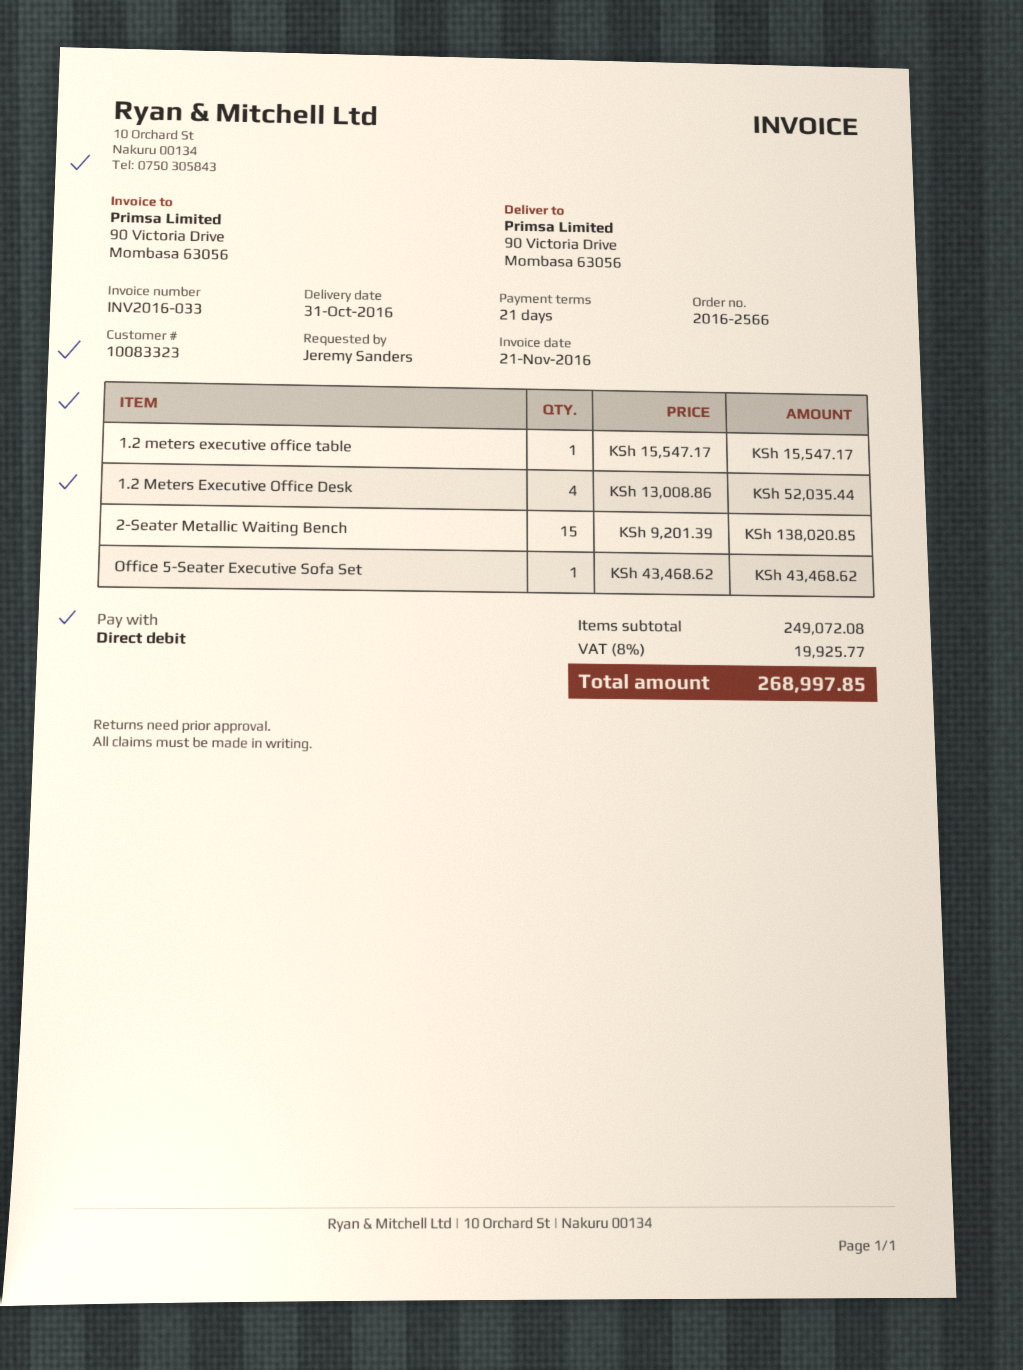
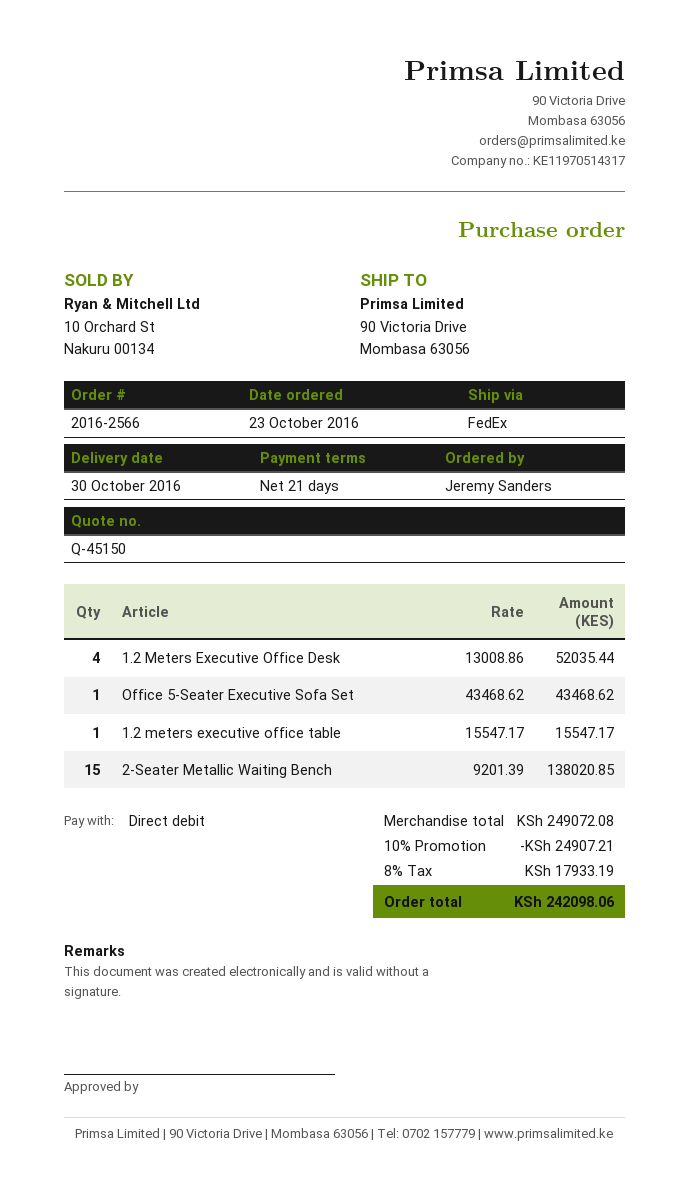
delivery date: 2016-10-31 -> 2016-10-30
discount: none -> 10% = 24907.21
tax: 8% = 19925.77 -> 8% = 17933.19
total: 268997.85 -> 242098.06

